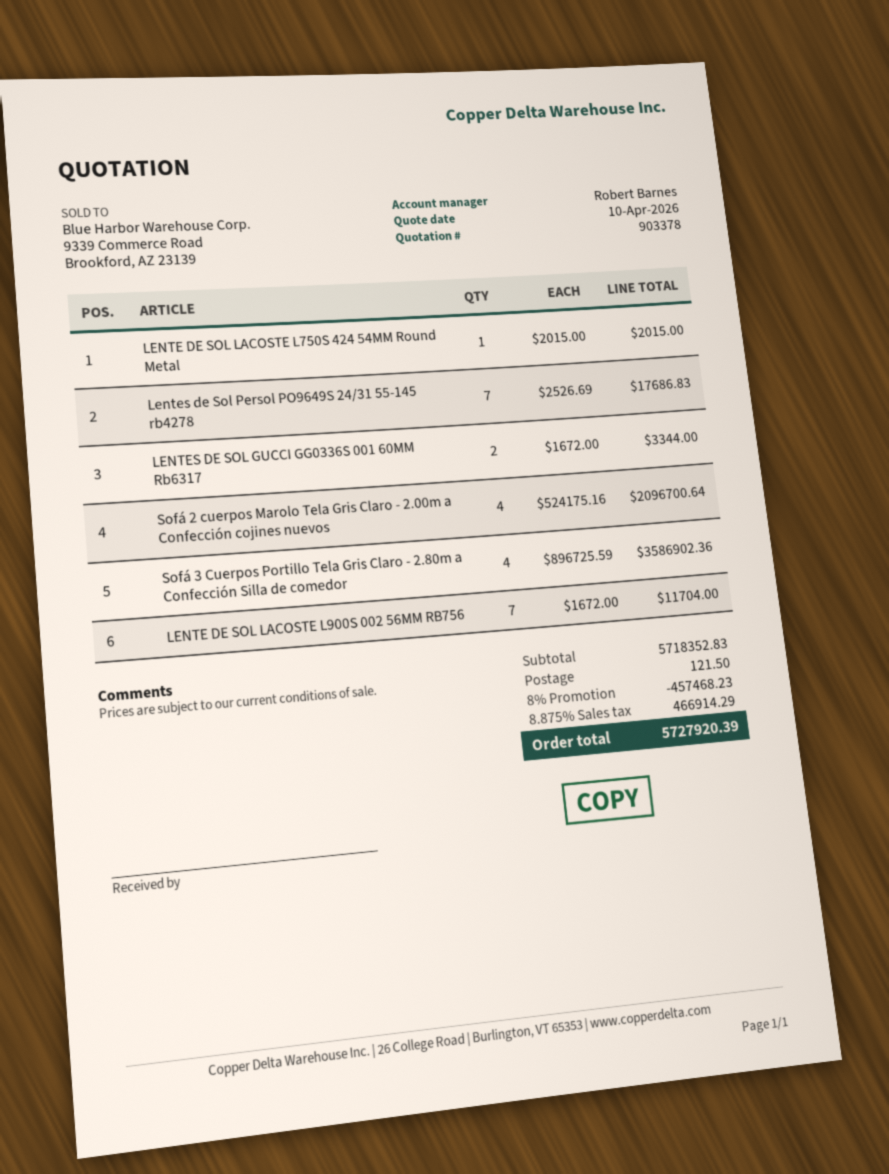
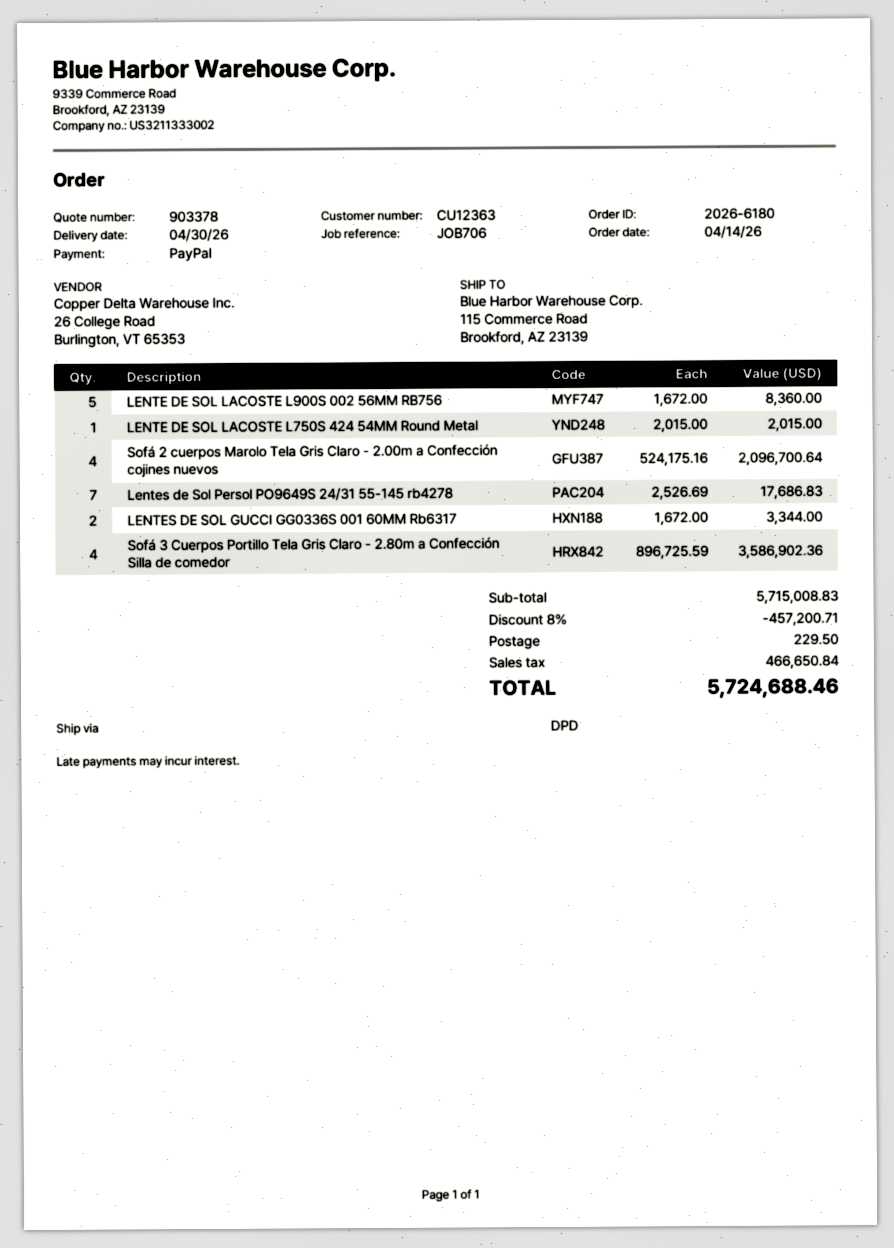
LENTE DE SOL LACOSTE L900S 002 56MM RB756: 7 x 1672.00 = 11704.00 -> 5 x 1672.00 = 8360.00
subtotal: 5718352.83 -> 5715008.83
discount: 8% = 457468.23 -> 8% = 457200.71
shipping: 121.50 -> 229.50
tax: 466914.29 -> 466650.84
total: 5727920.39 -> 5724688.46

